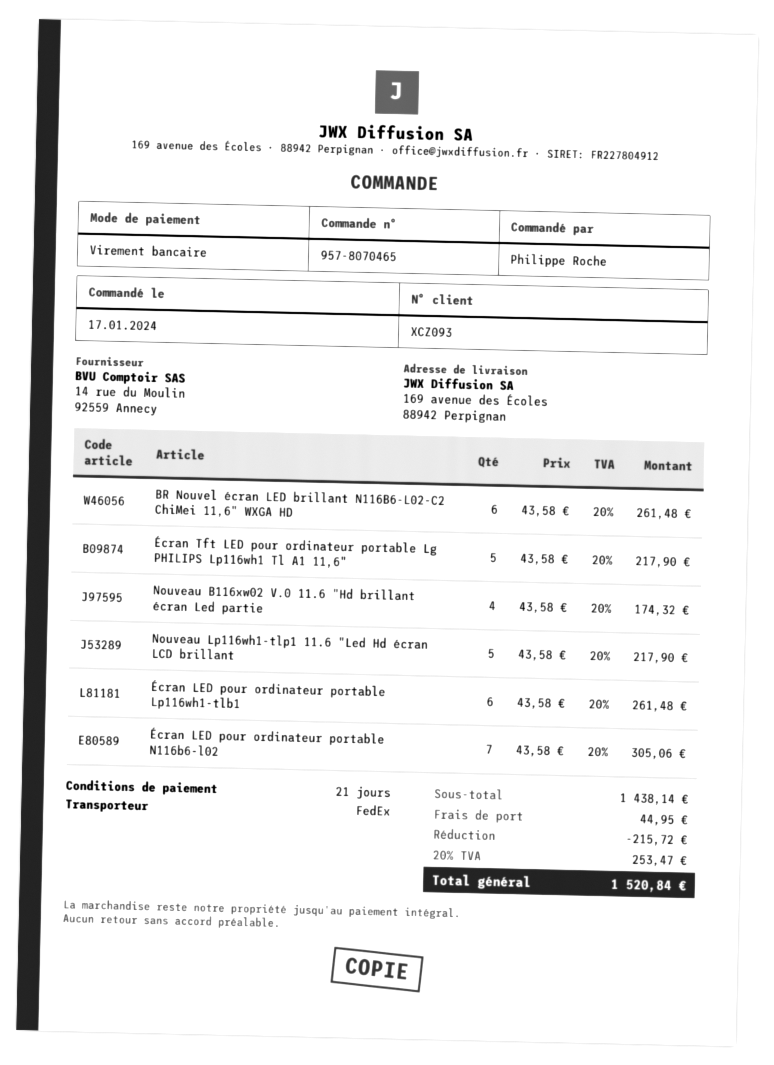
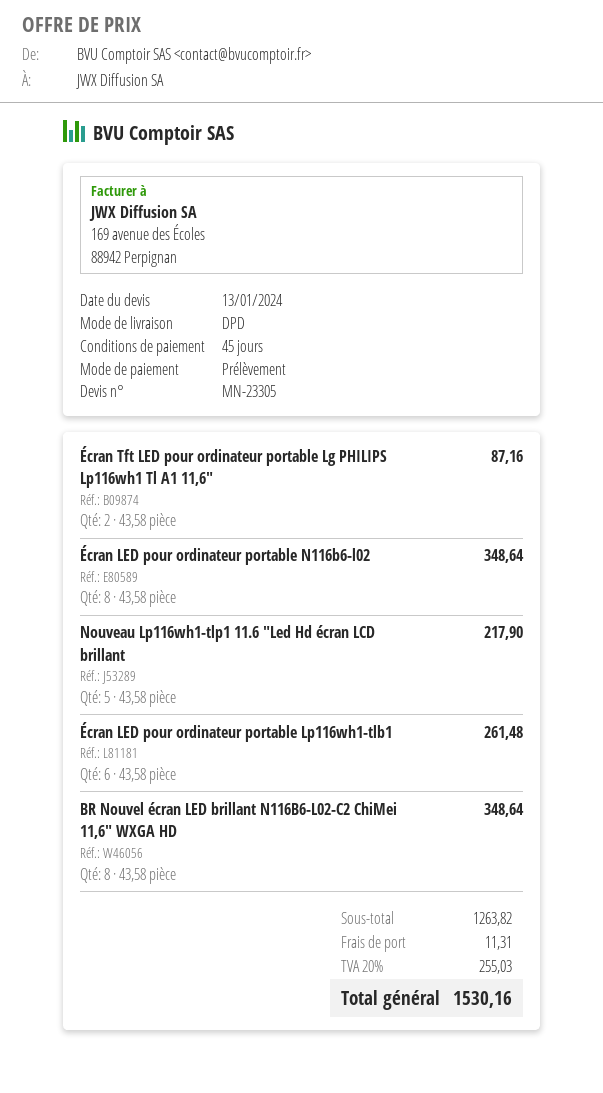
payment terms: 21 days -> 45 days
payment method: bank transfer -> direct debit
shipping method: FedEx -> DPD
BR Nouvel écran LED brillant N116B6-L02-C2 ChiMei 11,6" WXGA HD: 6 x 43.58 = 261.48 -> 8 x 43.58 = 348.64
Écran Tft LED pour ordinateur portable Lg PHILIPS Lp116wh1 Tl A1 11,6": 5 x 43.58 = 217.90 -> 2 x 43.58 = 87.16
Nouveau B116xw02 V.0 11.6 "Hd brillant écran Led partie: 4 x 43.58 = 174.32 -> none
Écran LED pour ordinateur portable N116b6-l02: 7 x 43.58 = 305.06 -> 8 x 43.58 = 348.64
subtotal: 1438.14 -> 1263.82
discount: 215.72 -> none
shipping: 44.95 -> 11.31
tax: 20% = 253.47 -> 20% = 255.03
total: 1520.84 -> 1530.16

